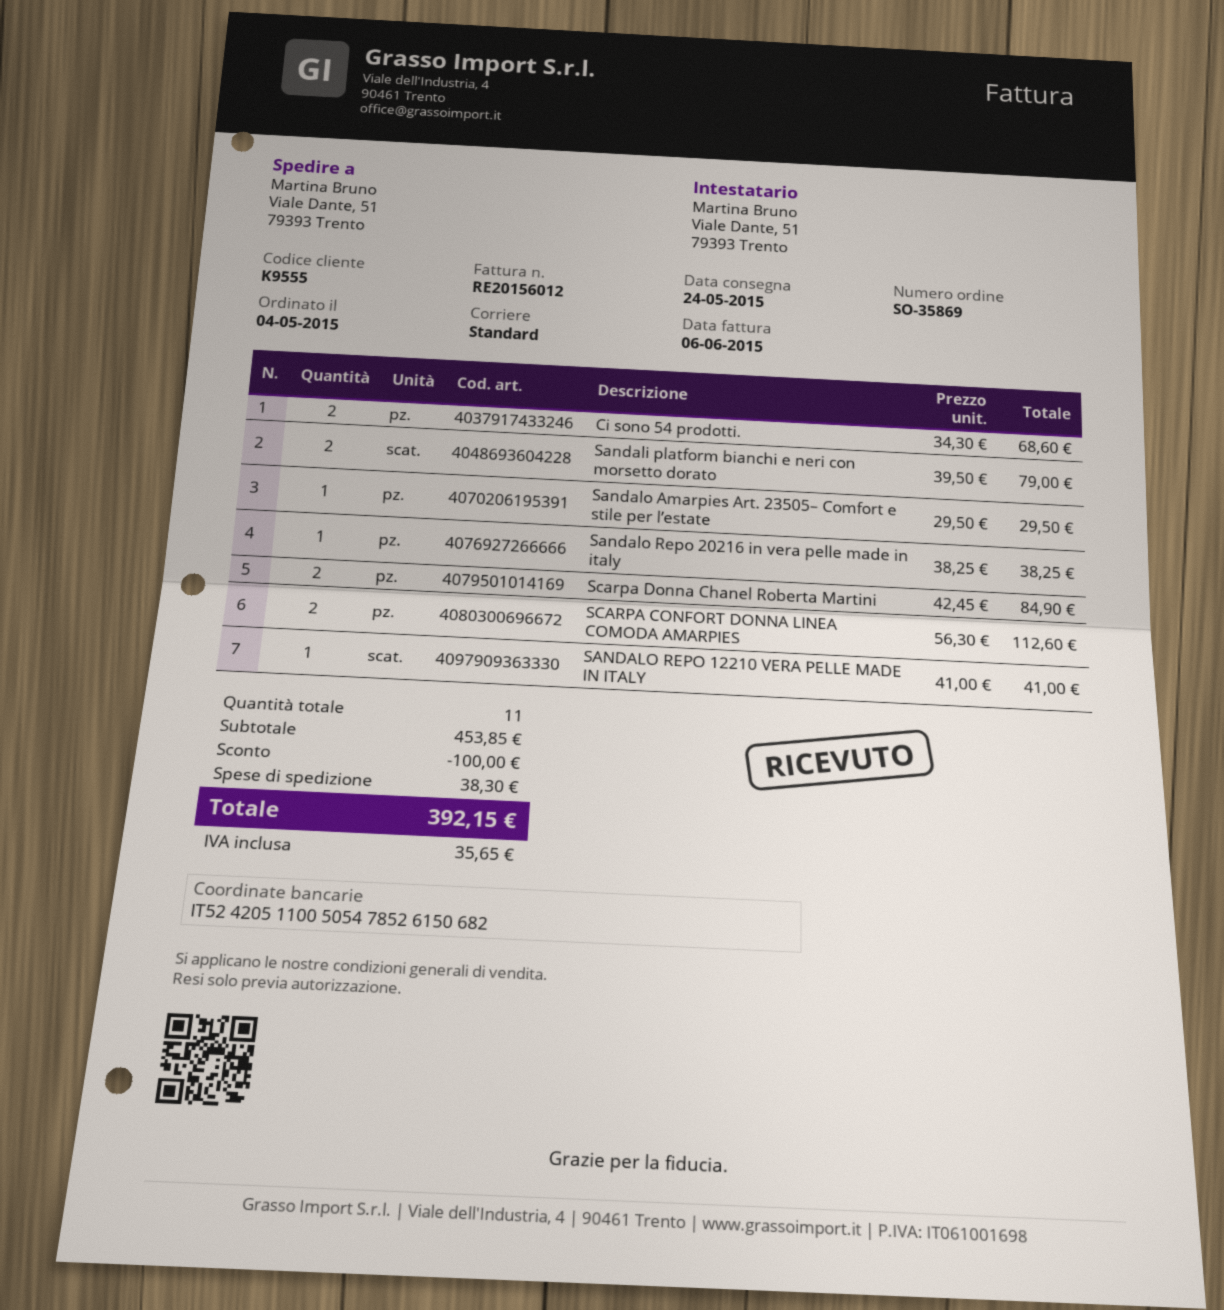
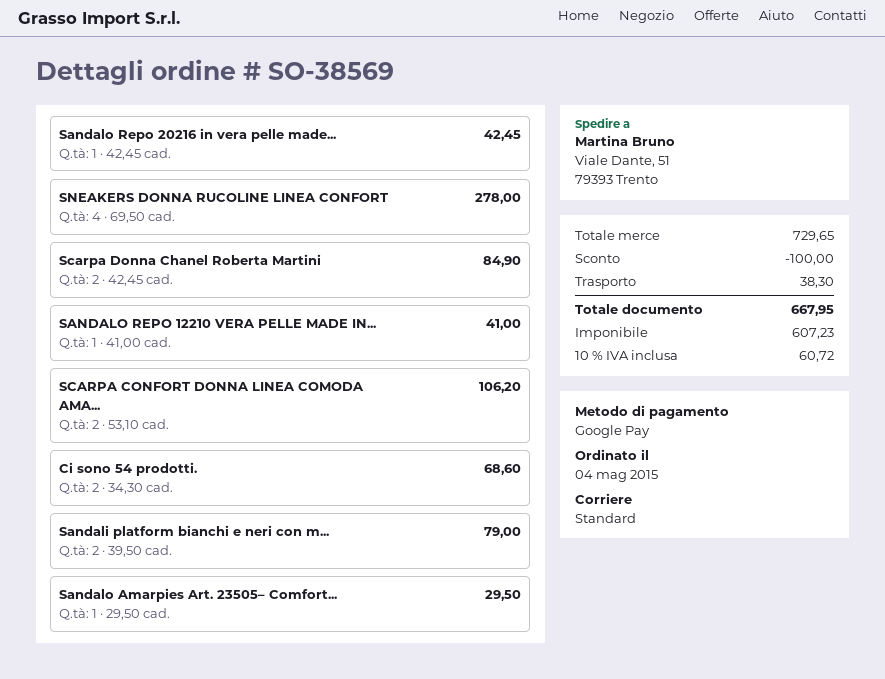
order number: SO-35869 -> SO-38569
Sandalo Repo 20216 in vera pelle made in italy: 1 x 38.25 = 38.25 -> 1 x 42.45 = 42.45
SCARPA CONFORT DONNA LINEA COMODA AMARPIES: 2 x 56.30 = 112.60 -> 2 x 53.10 = 106.20
SNEAKERS DONNA RUCOLINE LINEA CONFORT: none -> 4 x 69.50 = 278.00
subtotal: 453.85 -> 729.65
tax: 35.65 -> 60.72
total: 392.15 -> 667.95

